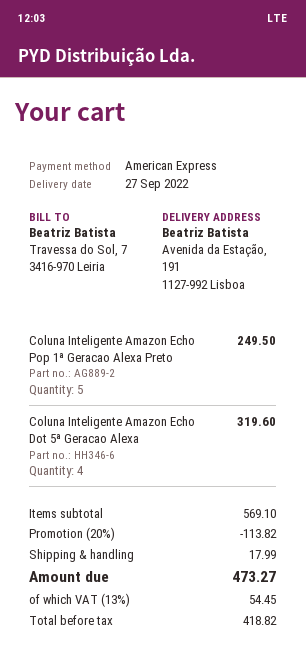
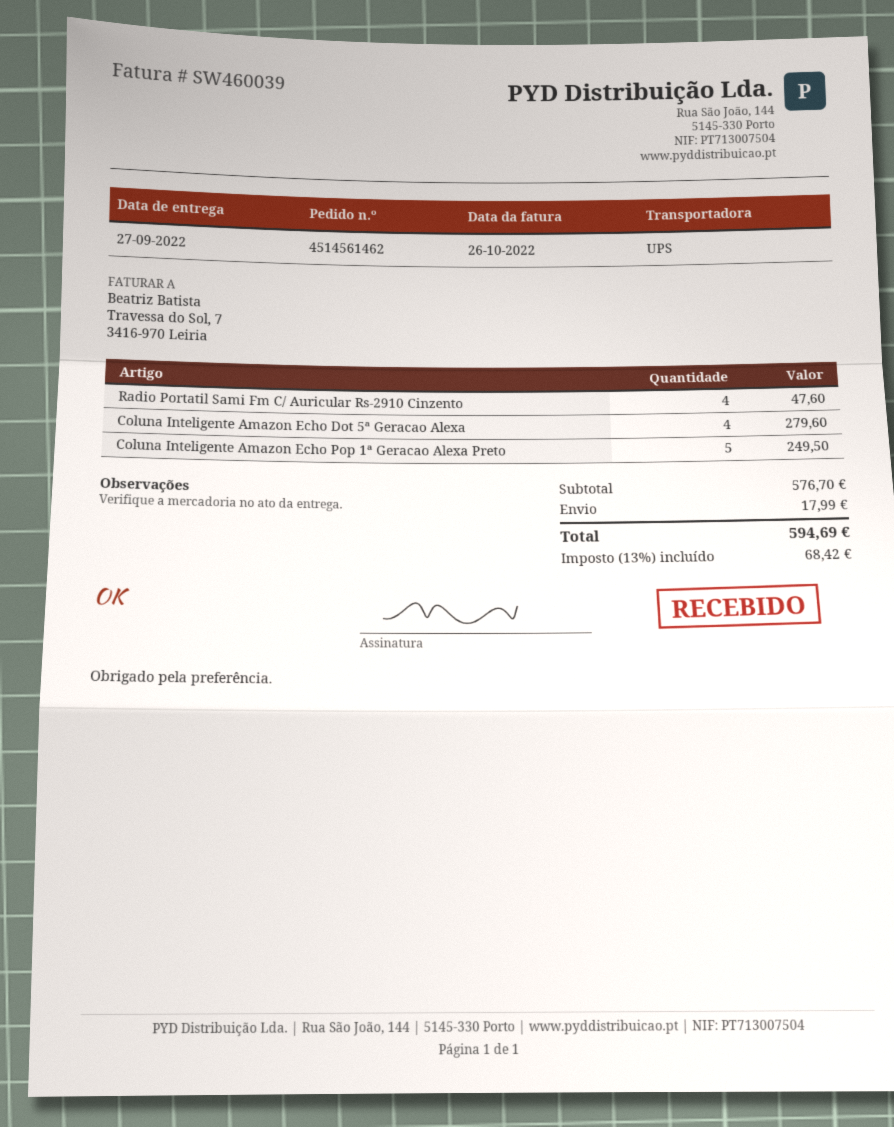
Coluna Inteligente Amazon Echo Dot 5ª Geracao Alexa: 4 for 319.60 -> 4 for 279.60
Radio Portatil Sami Fm C/ Auricular Rs-2910 Cinzento: none -> 4 for 47.60
subtotal: 569.10 -> 576.70
discount: 20% = 113.82 -> none
tax: 13% = 54.45 -> 13% = 68.42
total: 473.27 -> 594.69

